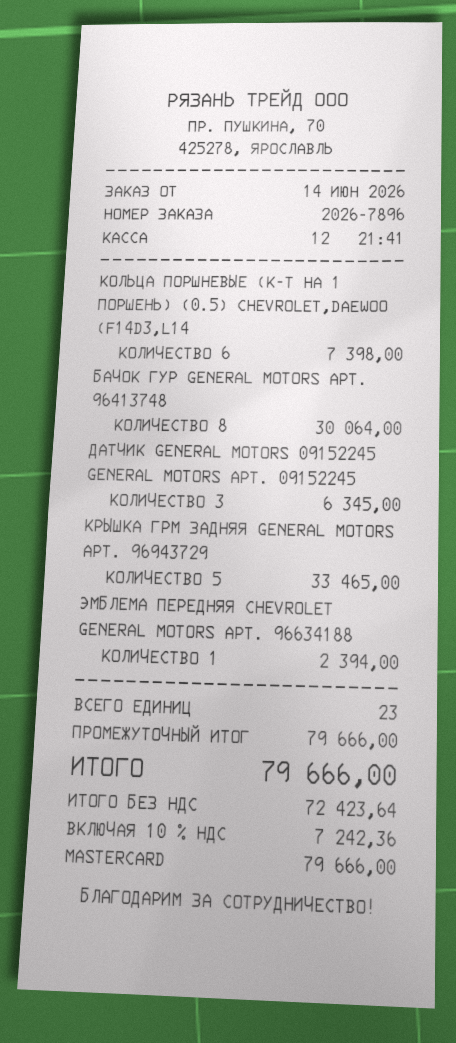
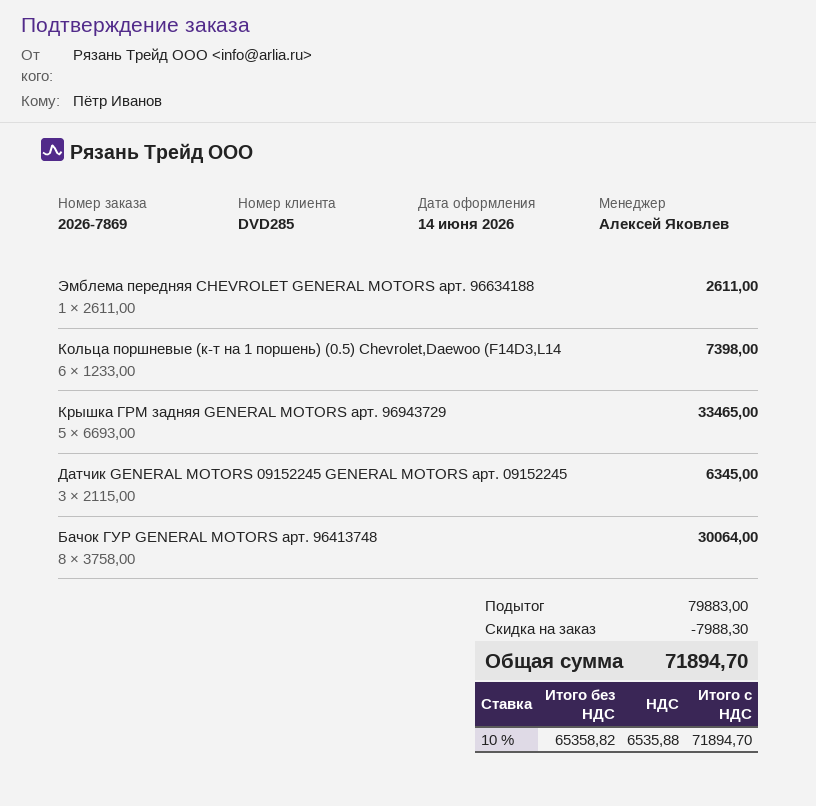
order number: 2026-7896 -> 2026-7869
ЭМБЛЕМА ПЕРЕДНЯЯ CHEVROLET GENERAL MOTORS АРТ. 96634188: 1 for 2394.00 -> 1 for 2611.00
subtotal: 79666.00 -> 79883.00
discount: none -> 7988.30
net: 72423.64 -> 65358.82
tax: 10% = 7242.36 -> 10% = 6535.88
total: 79666.00 -> 71894.70

